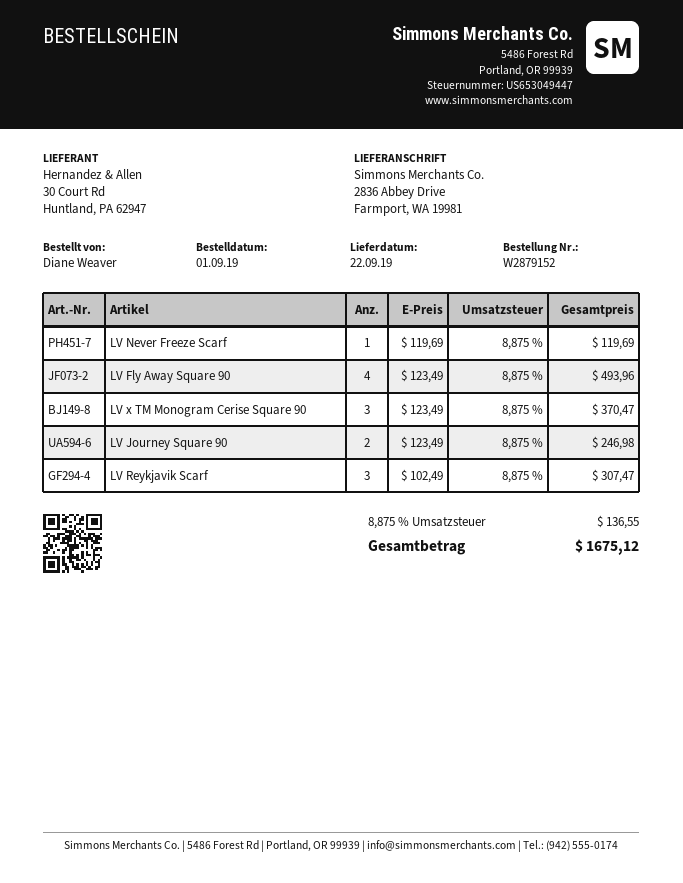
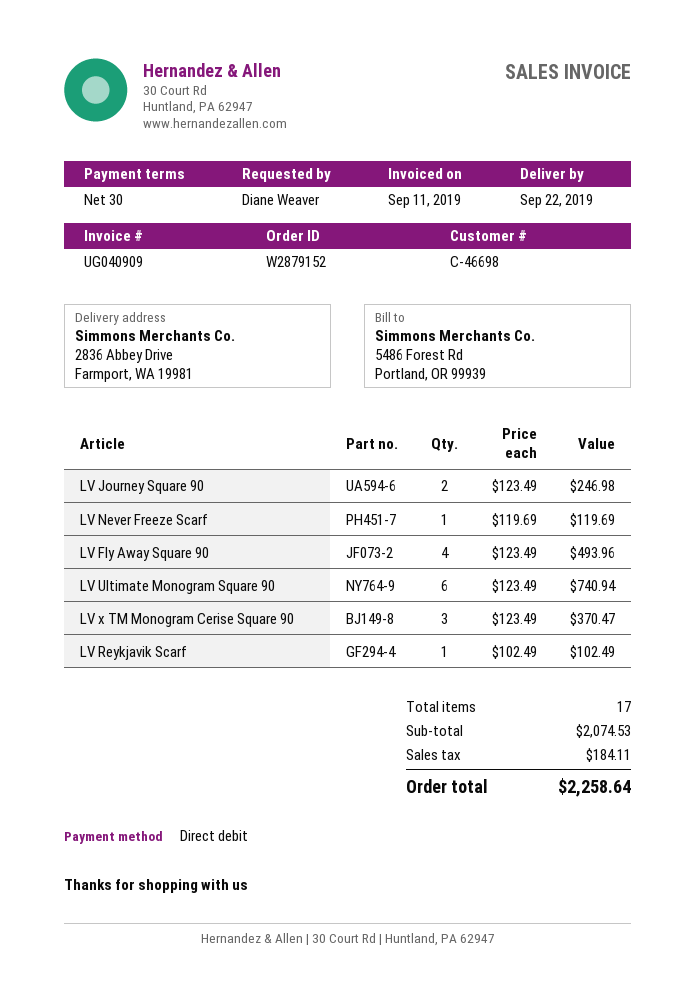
LV Reykjavik Scarf: 3 x 102.49 = 307.47 -> 1 x 102.49 = 102.49
LV Ultimate Monogram Square 90: none -> 6 x 123.49 = 740.94
tax: 136.55 -> 184.11
total: 1675.12 -> 2258.64

